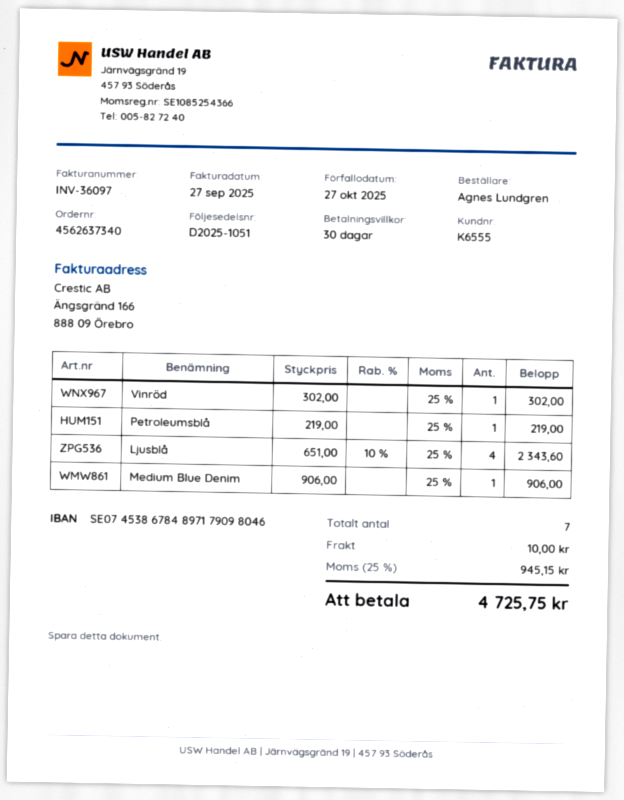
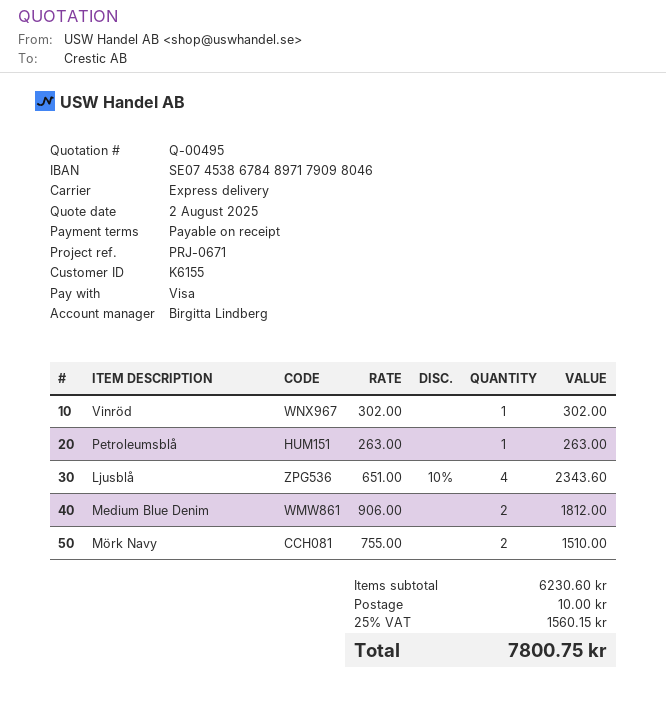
payment terms: 30 days -> on receipt
customer number: K6555 -> K6155
Petroleumsblå: 1 x 219.00 = 219.00 -> 1 x 263.00 = 263.00
Medium Blue Denim: 1 x 906.00 = 906.00 -> 2 x 906.00 = 1812.00
Mörk Navy: none -> 2 x 755.00 = 1510.00
tax: 25% = 945.15 -> 25% = 1560.15
total: 4725.75 -> 7800.75

